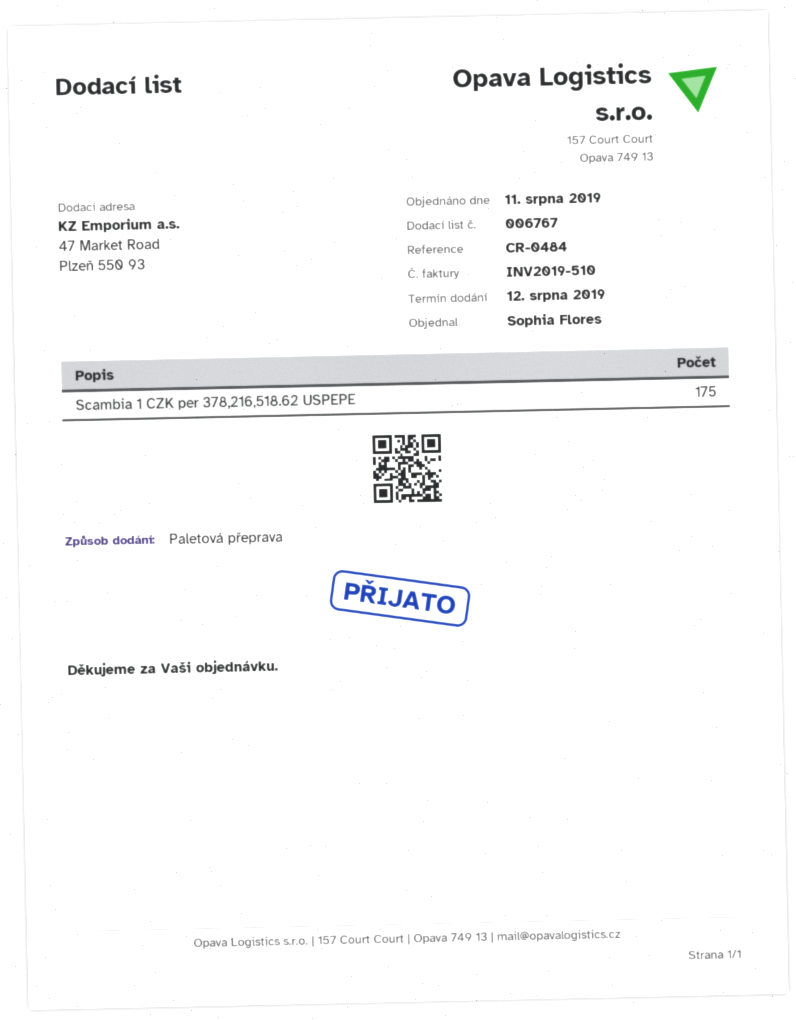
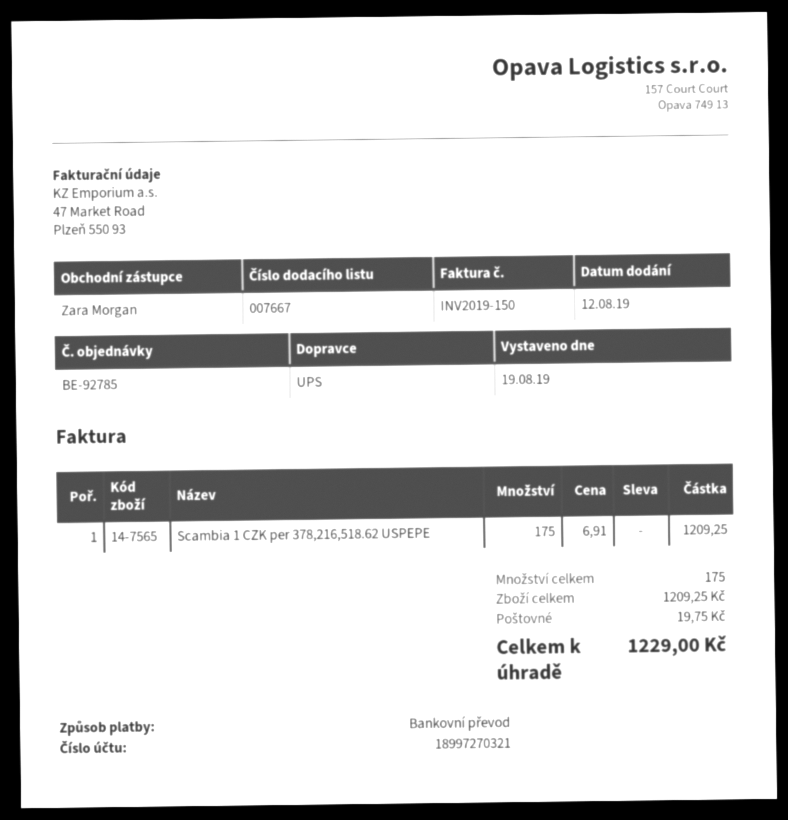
delivery note number: 006767 -> 007667
invoice number: INV2019-510 -> INV2019-150
shipping method: pallet freight -> UPS

